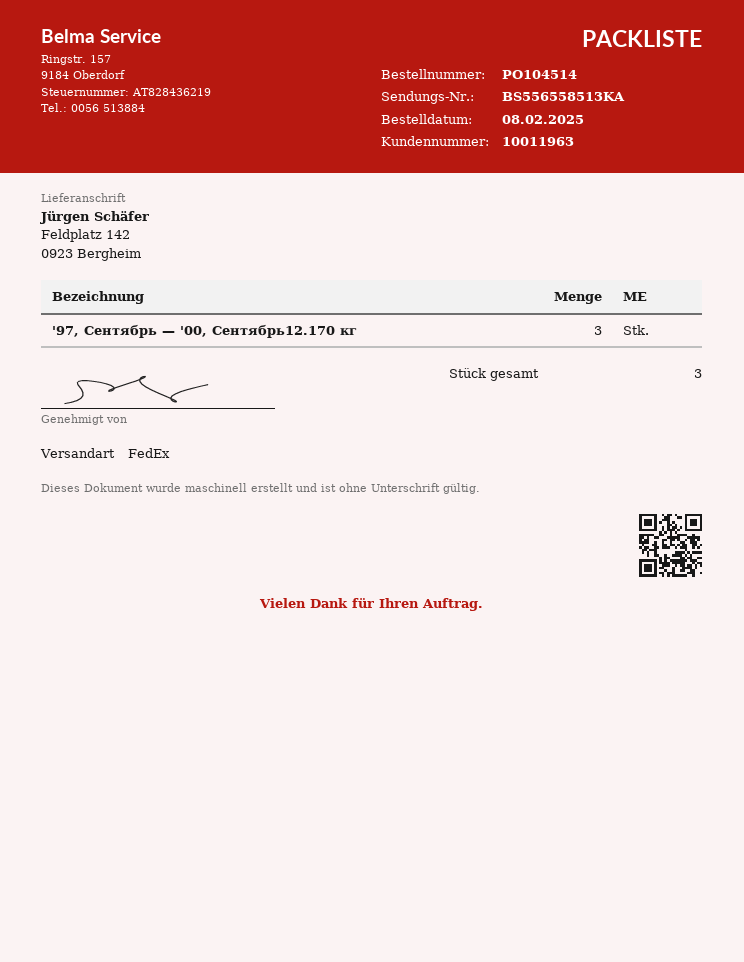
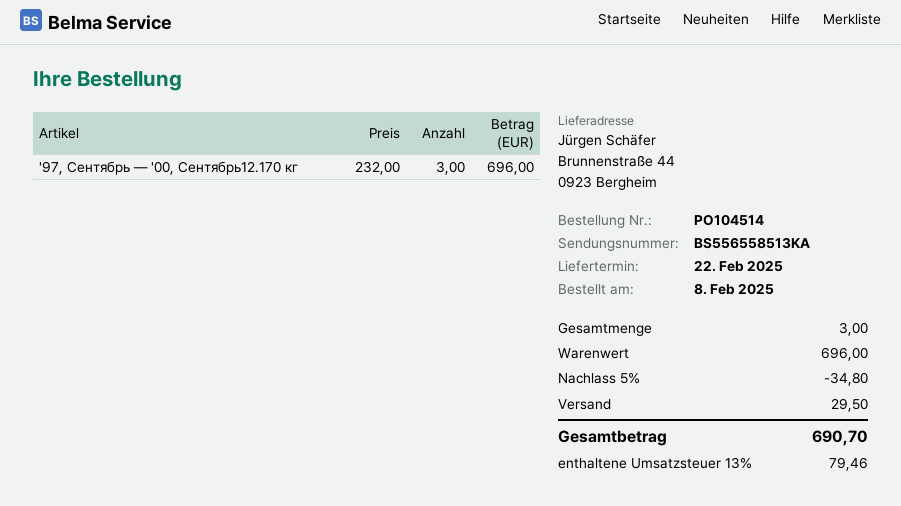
ship to: Feldplatz 142, 0923 Bergheim -> Brunnenstraße 44, 0923 Bergheim

